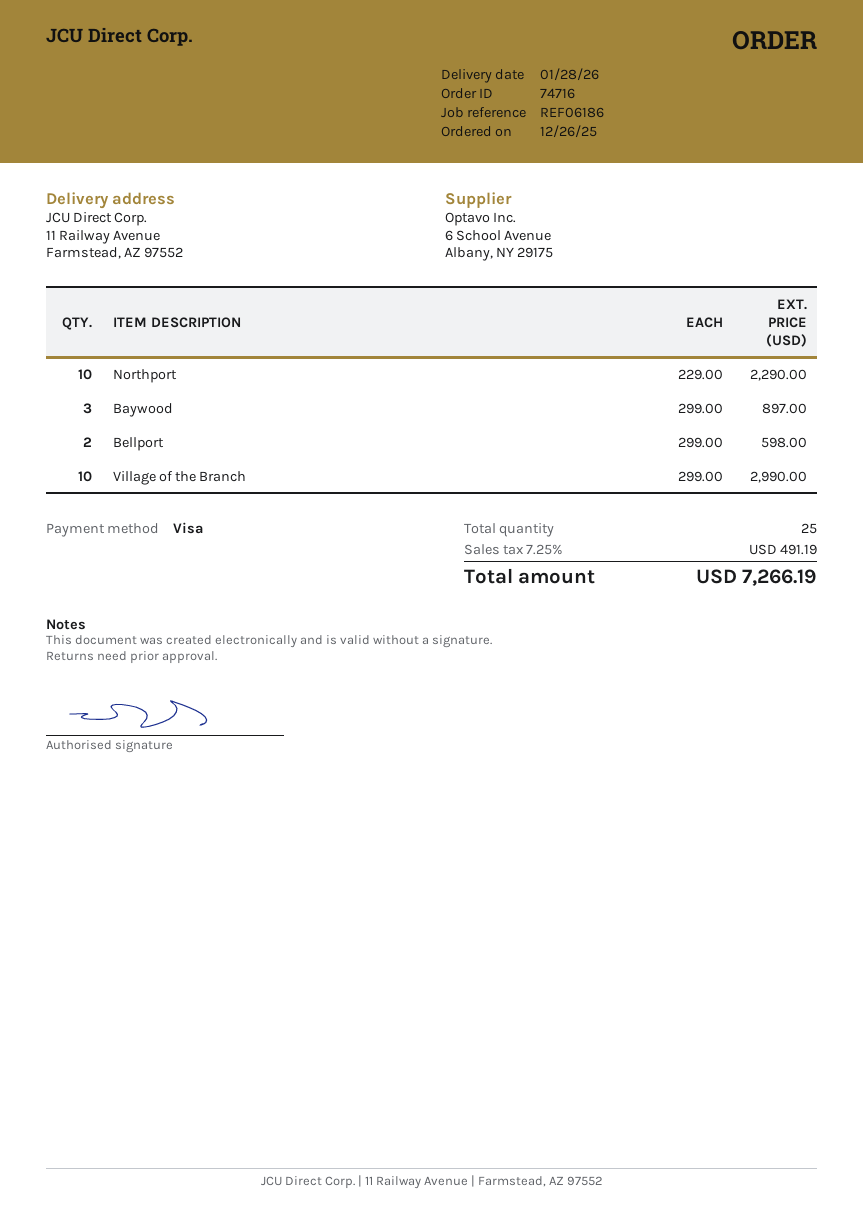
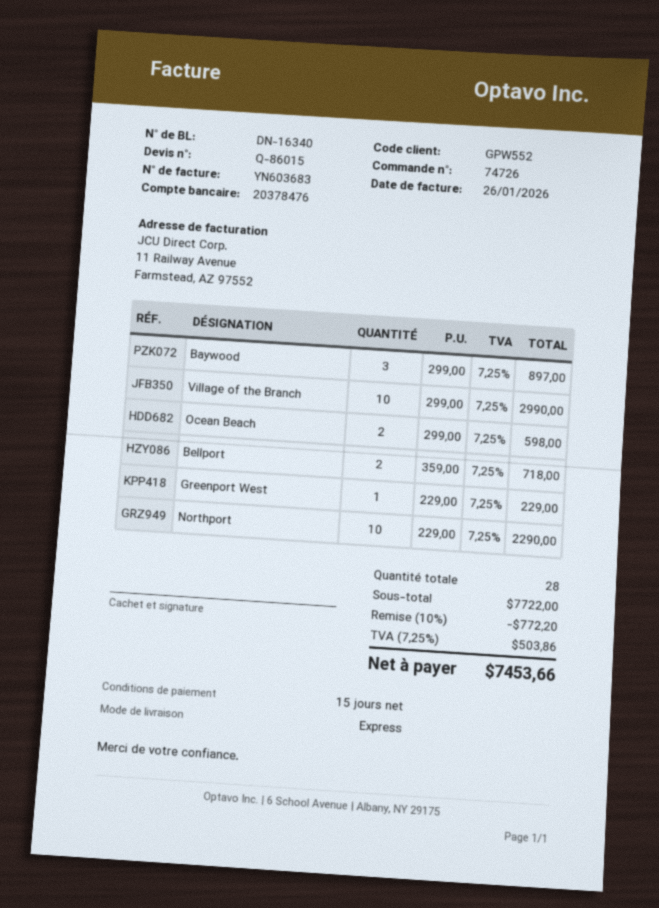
order number: 74716 -> 74726
Bellport: 2 x 299.00 = 598.00 -> 2 x 359.00 = 718.00
Ocean Beach: none -> 2 x 299.00 = 598.00
Greenport West: none -> 1 x 229.00 = 229.00
total quantity: 25 -> 28
discount: none -> 10% = 772.20
tax: 7.25% = 491.19 -> 7.25% = 503.86
total: 7266.19 -> 7453.66

